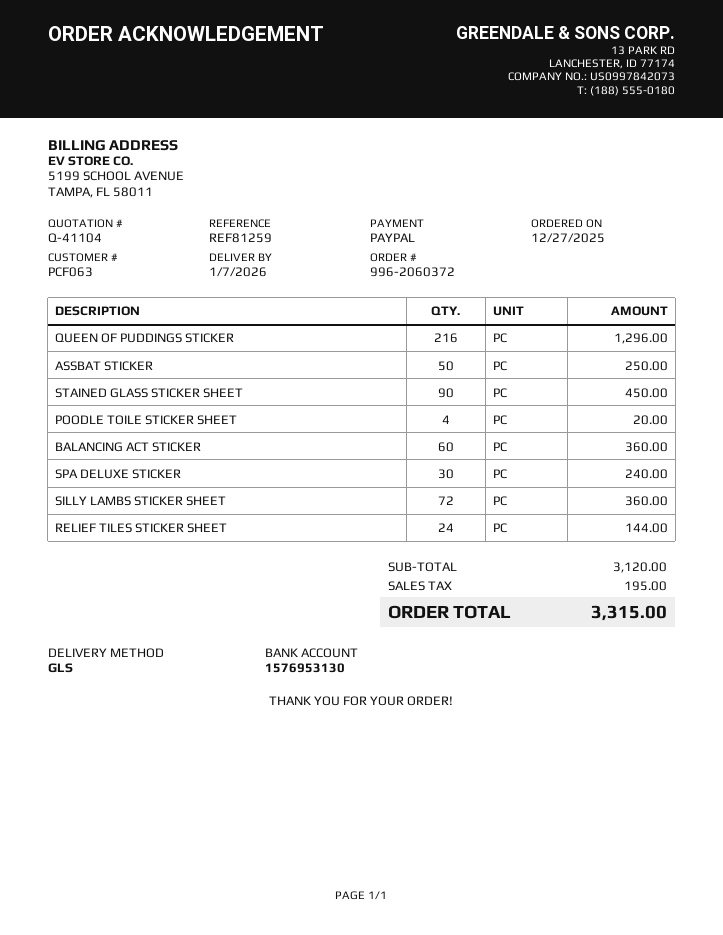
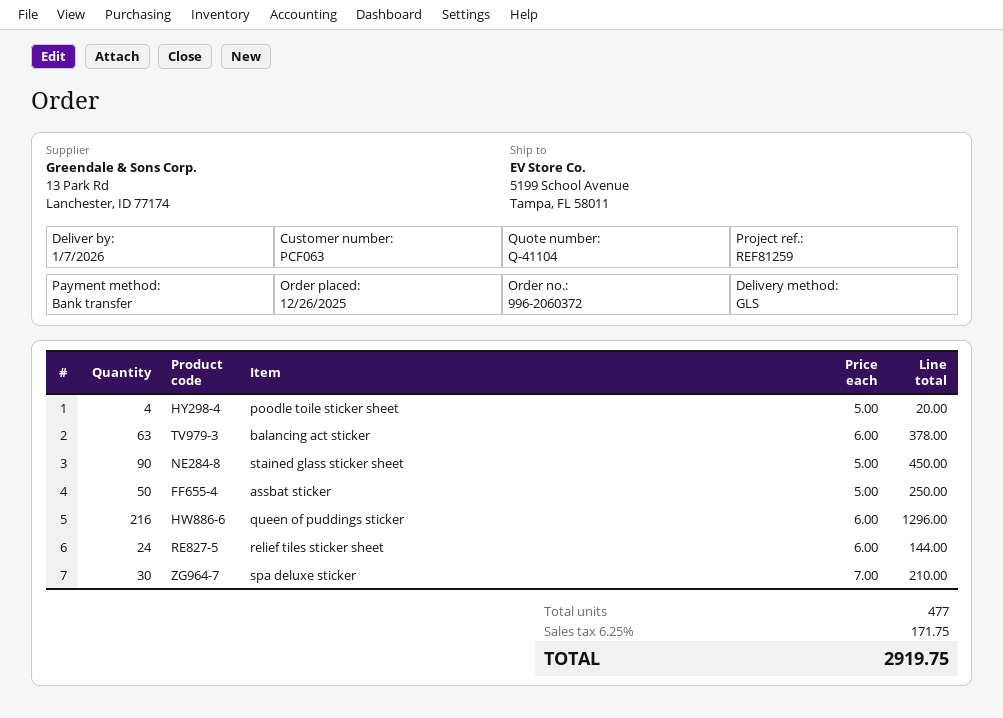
order date: 2025-12-27 -> 2025-12-26
payment method: PayPal -> bank transfer
BALANCING ACT STICKER: 60 for 360.00 -> 63 for 378.00
SPA DELUXE STICKER: 30 for 240.00 -> 30 for 210.00
SILLY LAMBS STICKER SHEET: 72 for 360.00 -> none
tax: 195.00 -> 171.75
total: 3315.00 -> 2919.75

